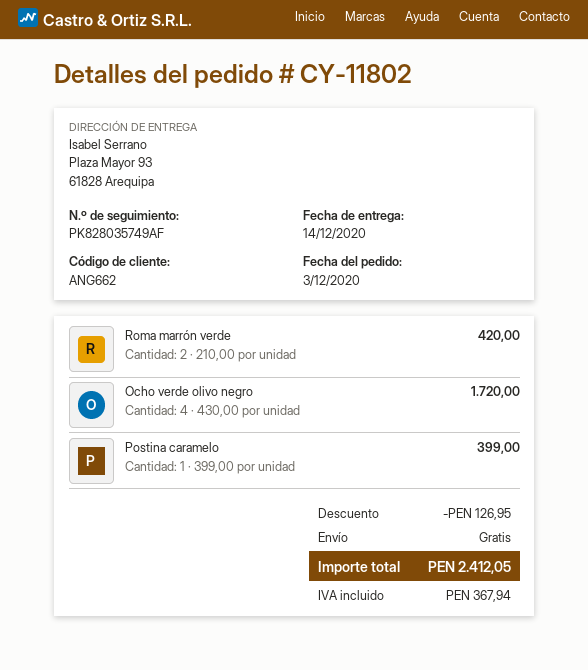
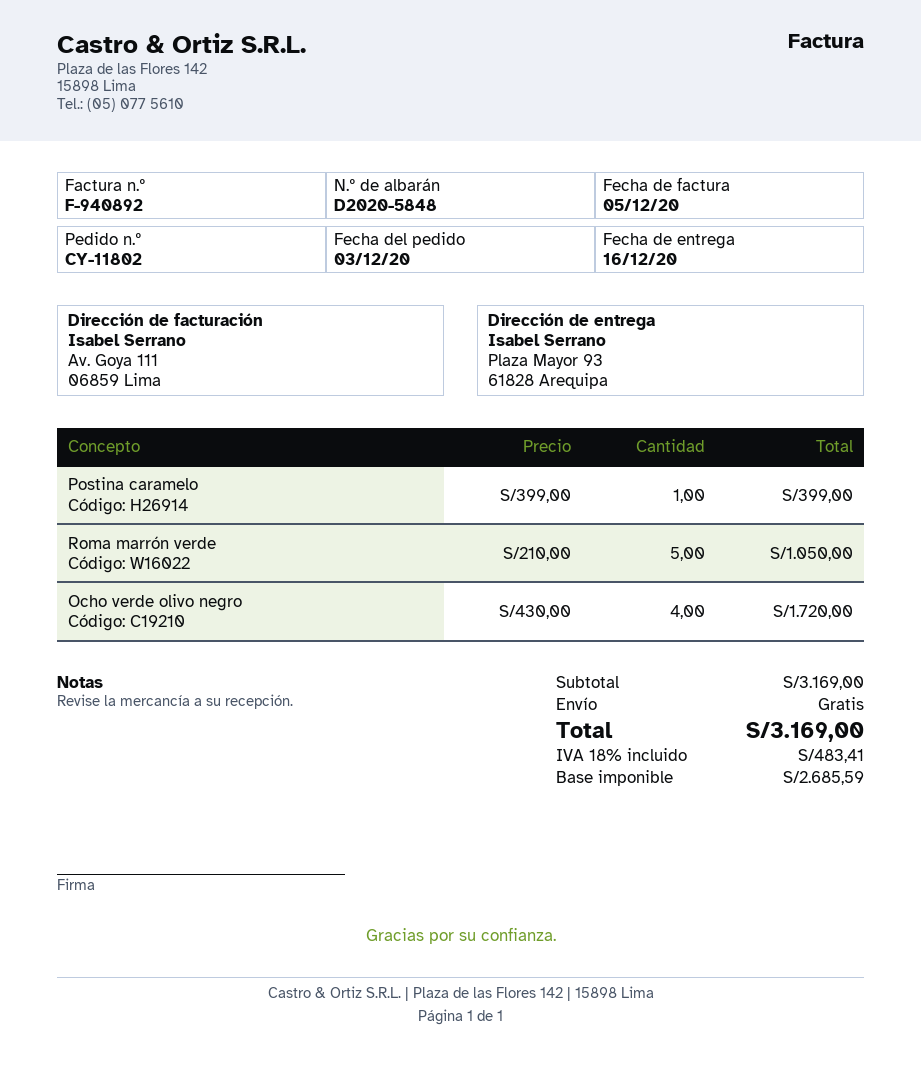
delivery date: 2020-12-14 -> 2020-12-16
Roma marrón verde: 2 x 210.00 = 420.00 -> 5 x 210.00 = 1050.00
discount: 126.95 -> none
tax: 367.94 -> 483.41
total: 2412.05 -> 3169.00

